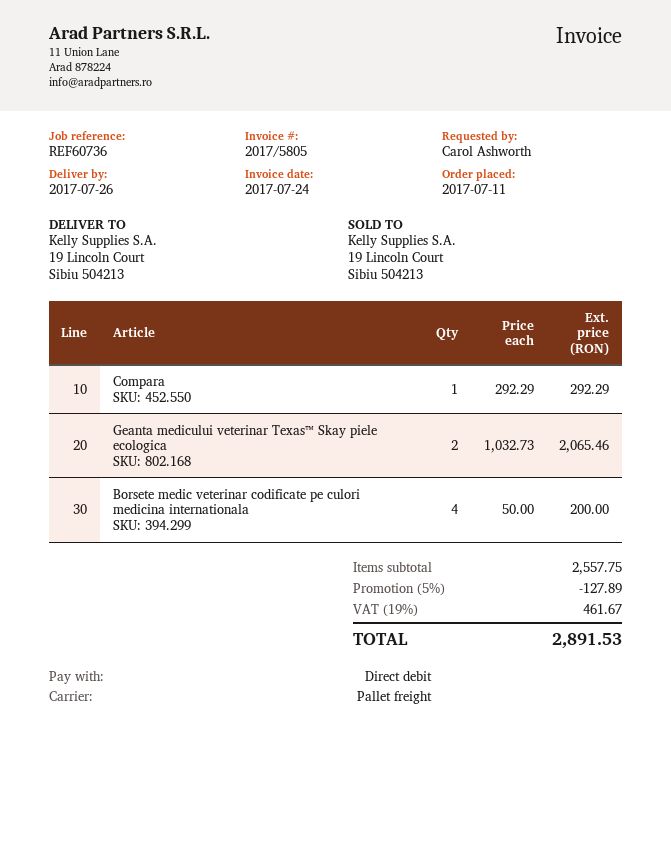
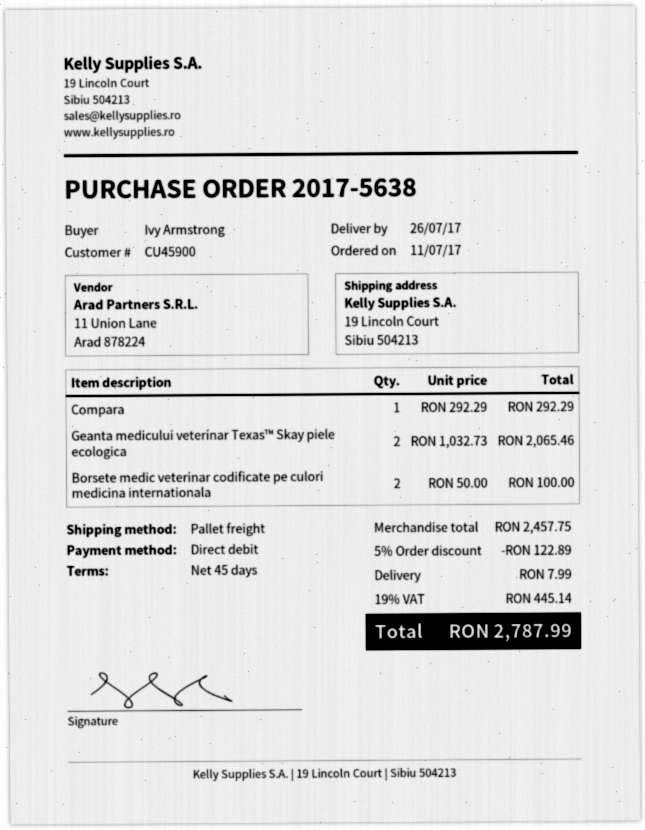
ordered by: Carol Ashworth -> Ivy Armstrong
Borsete medic veterinar codificate pe culori medicina internationala: 4 x 50.00 = 200.00 -> 2 x 50.00 = 100.00
subtotal: 2557.75 -> 2457.75
discount: 5% = 127.89 -> 5% = 122.89
shipping: none -> 7.99
tax: 19% = 461.67 -> 19% = 445.14
total: 2891.53 -> 2787.99

